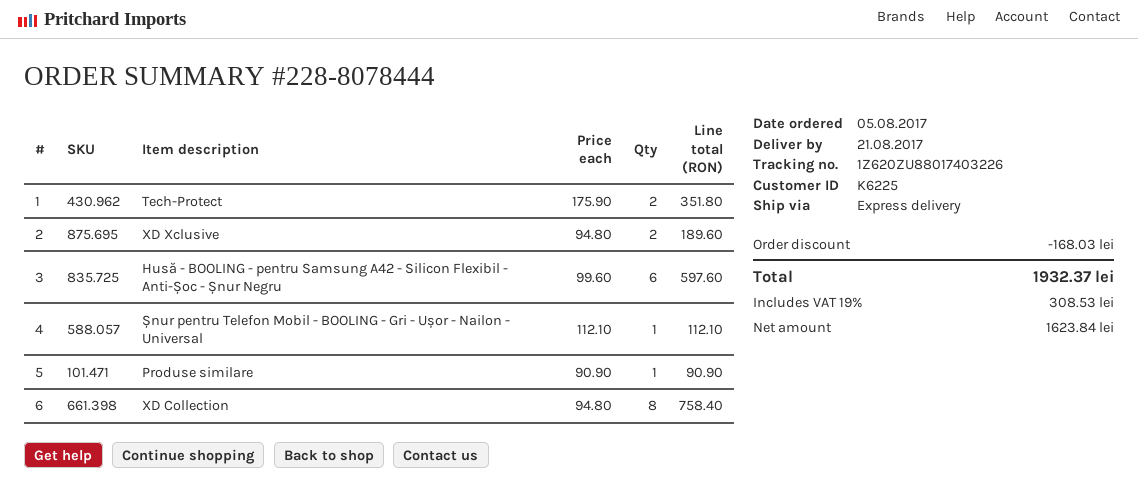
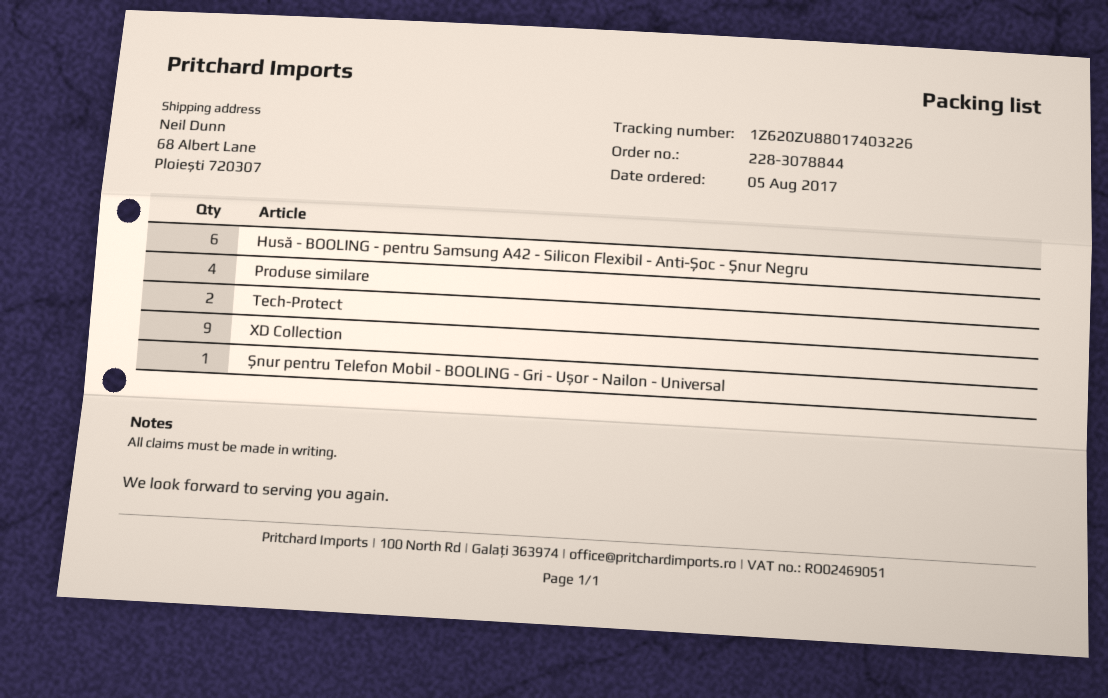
order number: 228-8078444 -> 228-3078844
XD Xclusive: 2 -> none
Produse similare: 1 -> 4
XD Collection: 8 -> 9

